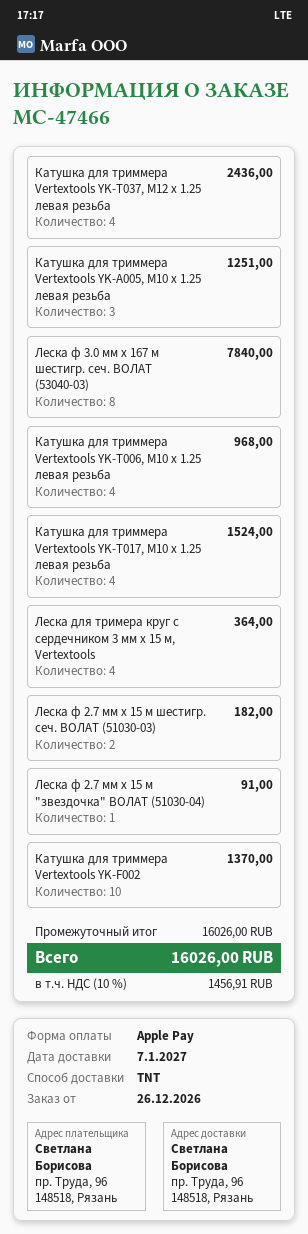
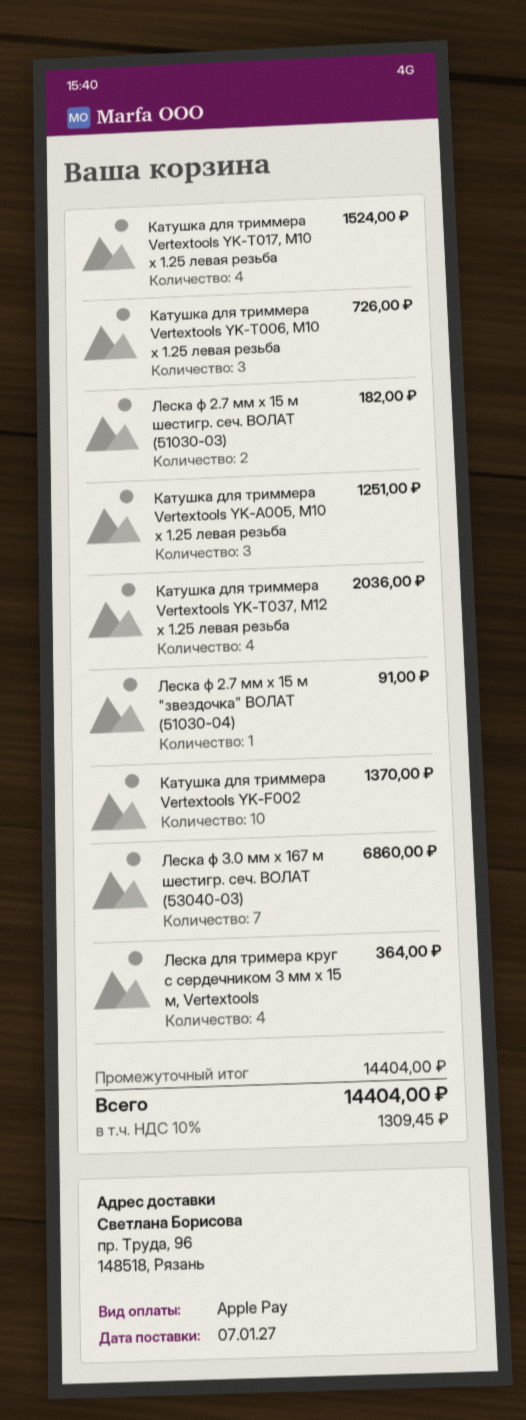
Катушка для триммера Vertextools YK-T037, М12 х 1.25 левая резьба: 4 for 2436.00 -> 4 for 2036.00
Леска ф 3.0 мм х 167 м шестигр. сеч. ВОЛАТ (53040-03): 8 for 7840.00 -> 7 for 6860.00
Катушка для триммера Vertextools YK-T006, М10 х 1.25 левая резьба: 4 for 968.00 -> 3 for 726.00
subtotal: 16026.00 -> 14404.00
tax: 10% = 1456.91 -> 10% = 1309.45
total: 16026.00 -> 14404.00

